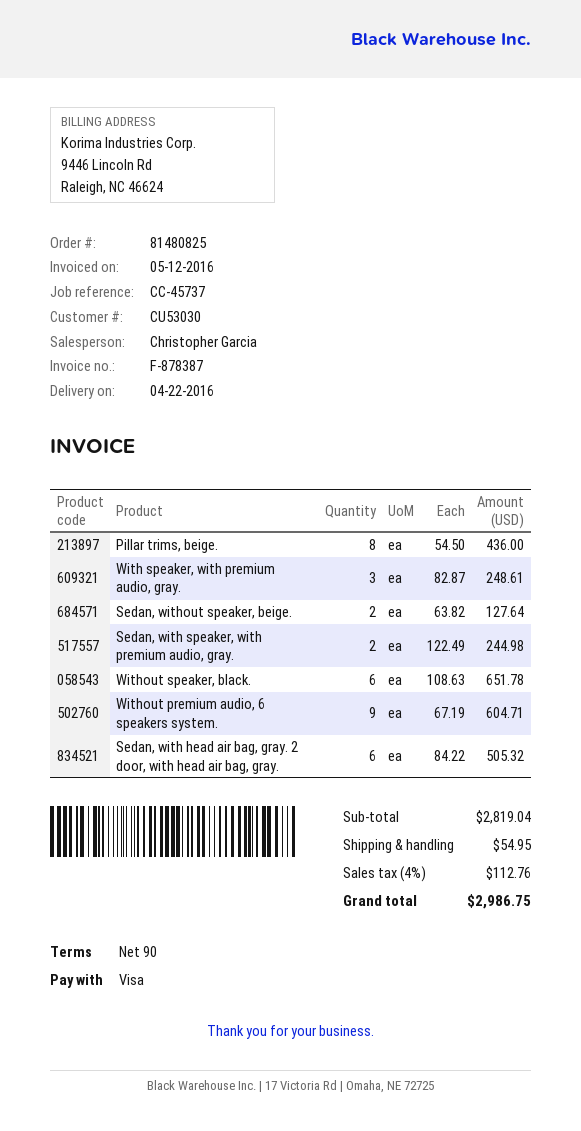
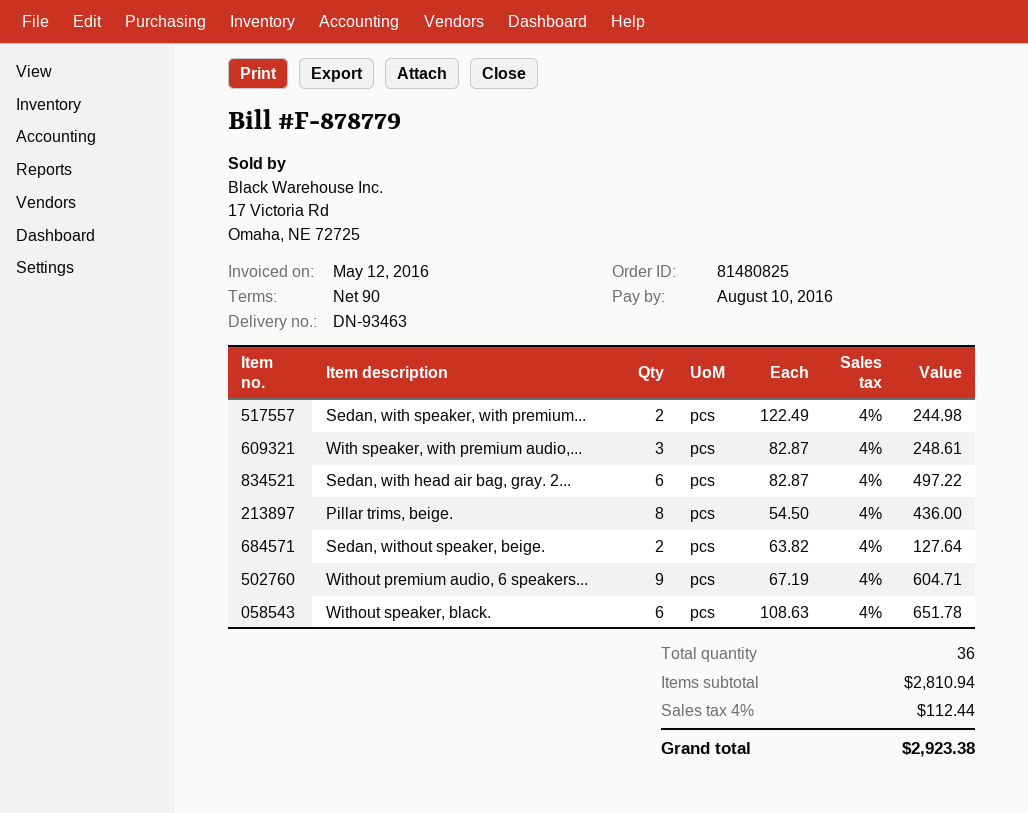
invoice number: F-878387 -> F-878779
Sedan, with head air bag, gray. 2 door, with head air bag, gray.: 6 x 84.22 = 505.32 -> 6 x 82.87 = 497.22
subtotal: 2819.04 -> 2810.94
shipping: 54.95 -> none
tax: 4% = 112.76 -> 4% = 112.44
total: 2986.75 -> 2923.38

